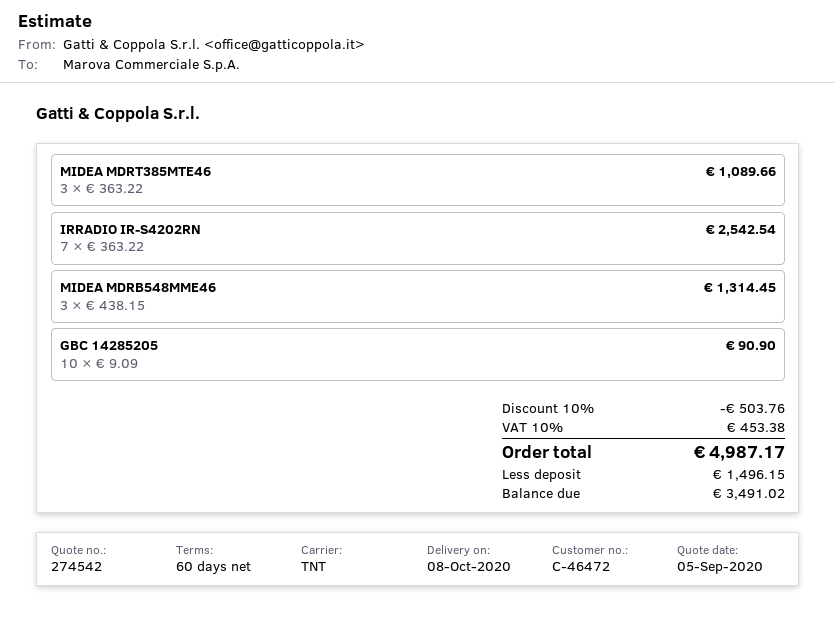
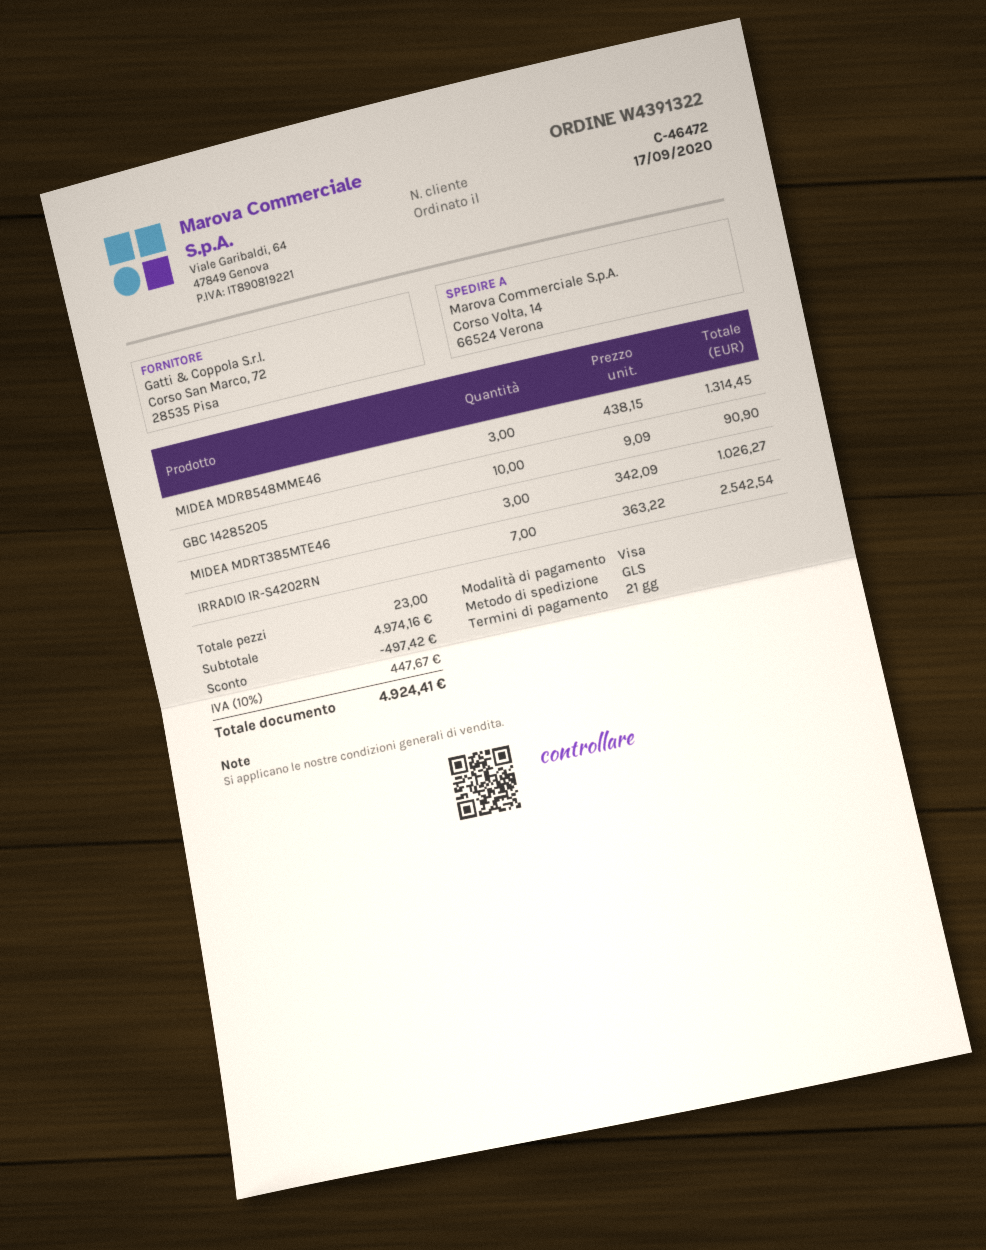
payment terms: 60 days -> 21 days
shipping method: TNT -> GLS
MIDEA MDRT385MTE46: 3 x 363.22 = 1089.66 -> 3 x 342.09 = 1026.27
discount: 503.76 -> 497.42
tax: 10% = 453.38 -> 10% = 447.67
total: 4987.17 -> 4924.41

